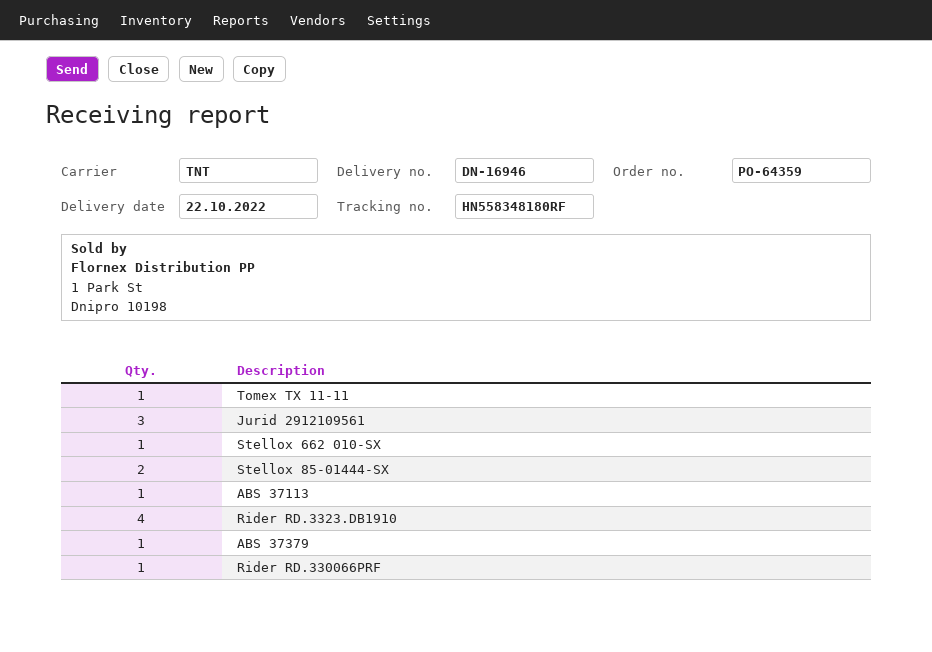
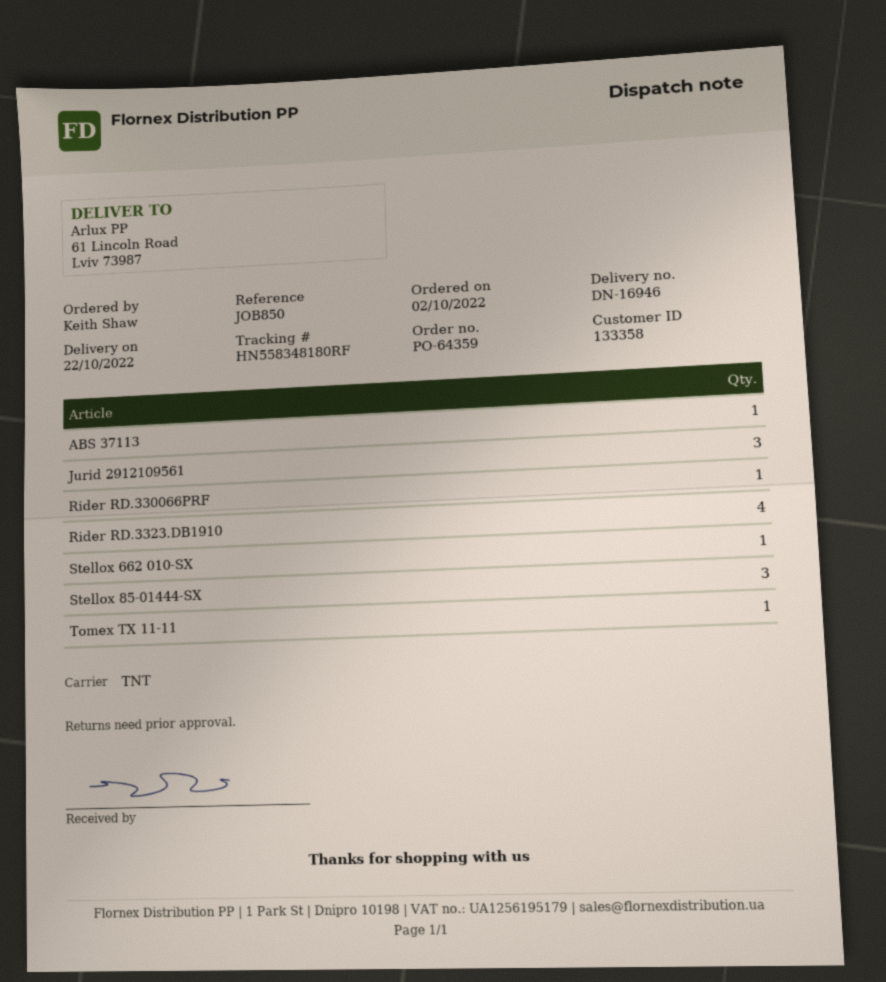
Stellox 85-01444-SX: 2 -> 3
ABS 37379: 1 -> none

